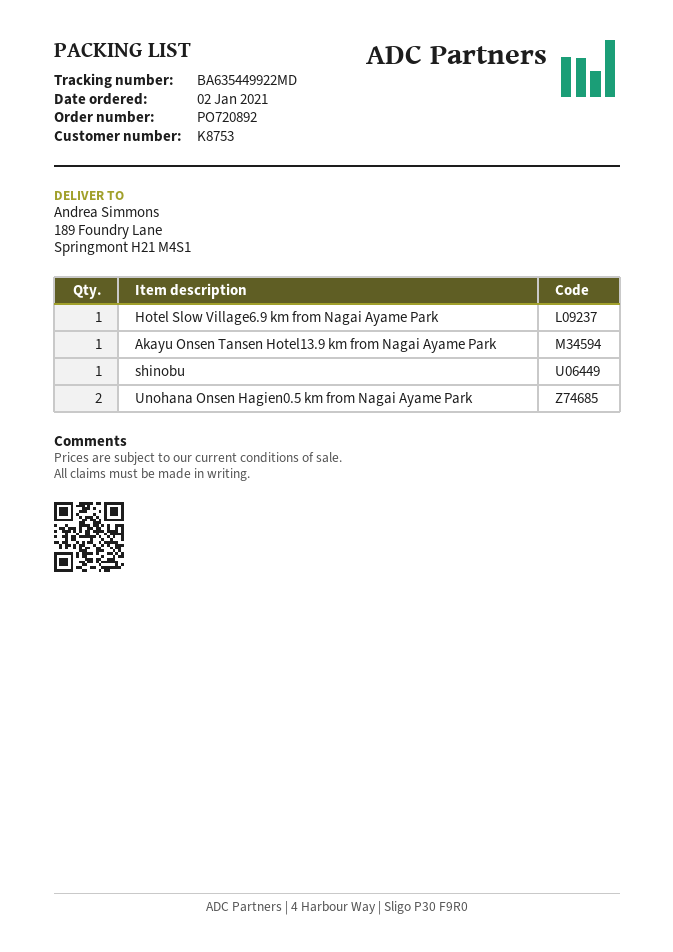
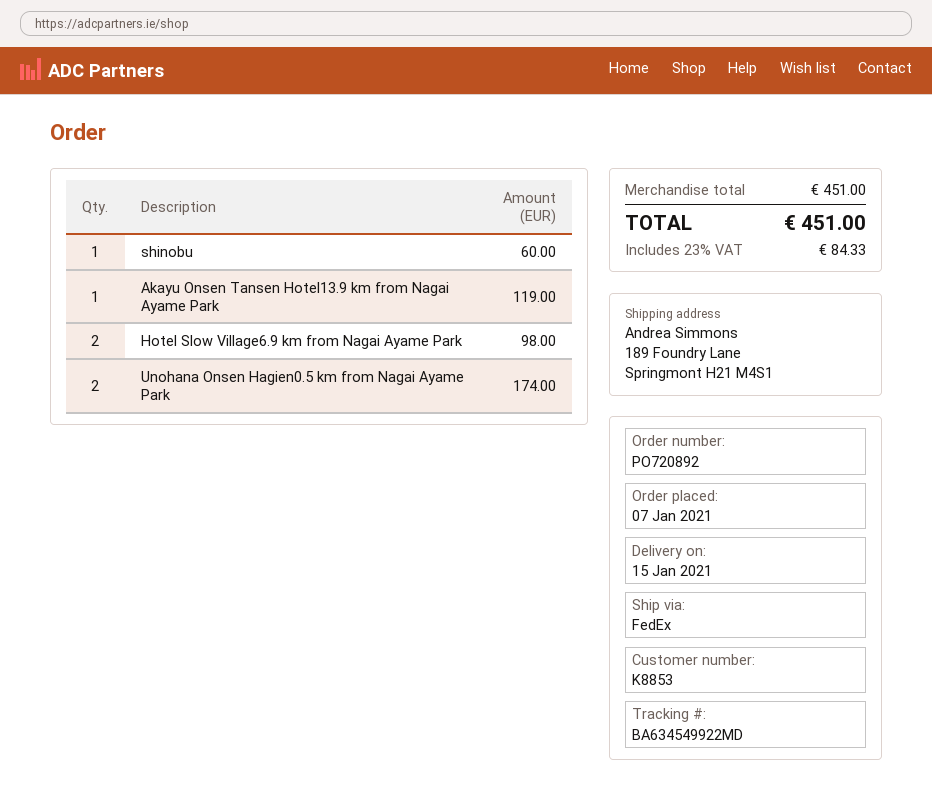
order date: 2021-01-02 -> 2021-01-07
customer number: K8753 -> K8853
tracking number: BA635449922MD -> BA634549922MD
Hotel Slow Village6.9 km from Nagai Ayame Park: 1 -> 2

